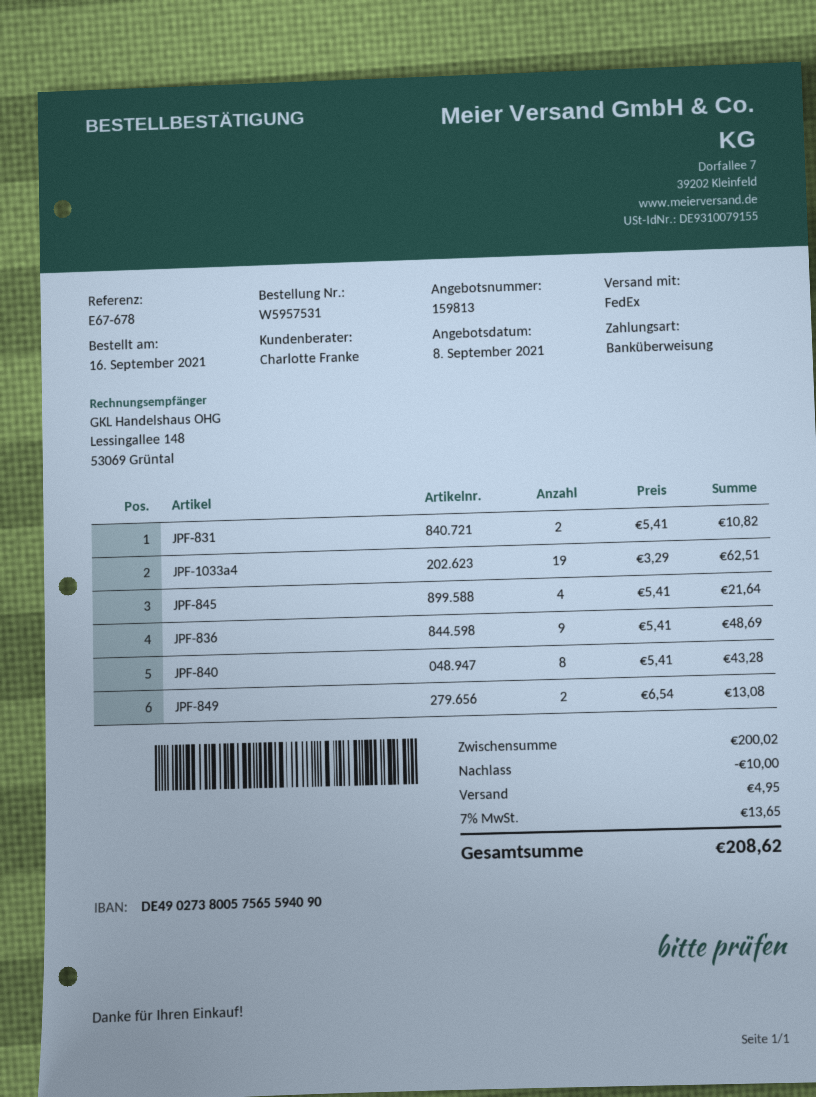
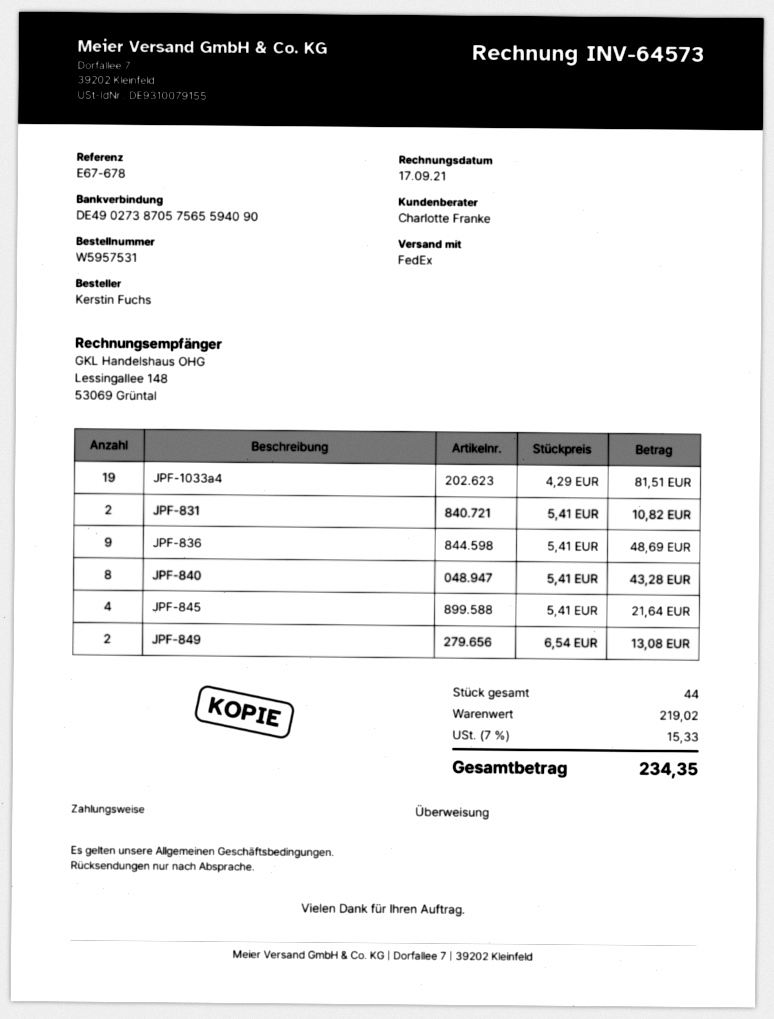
bank account: DE49027380057565594090 -> DE49027387057565594090
JPF-1033a4: 19 x 3.29 = 62.51 -> 19 x 4.29 = 81.51
subtotal: 200.02 -> 219.02
discount: 10.00 -> none
shipping: 4.95 -> none
tax: 7% = 13.65 -> 7% = 15.33
total: 208.62 -> 234.35

